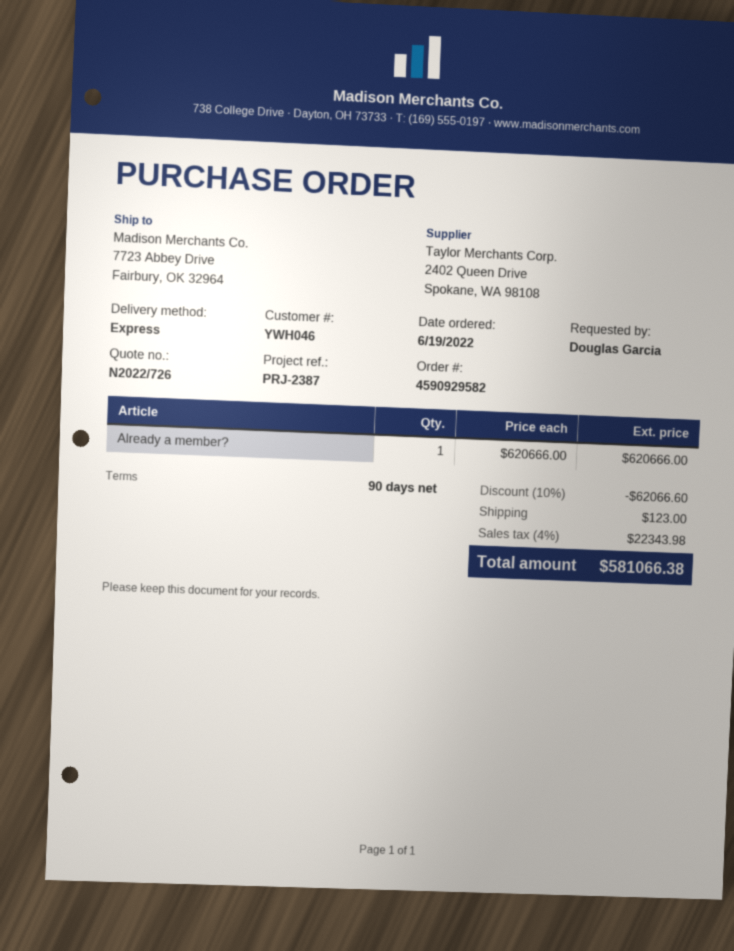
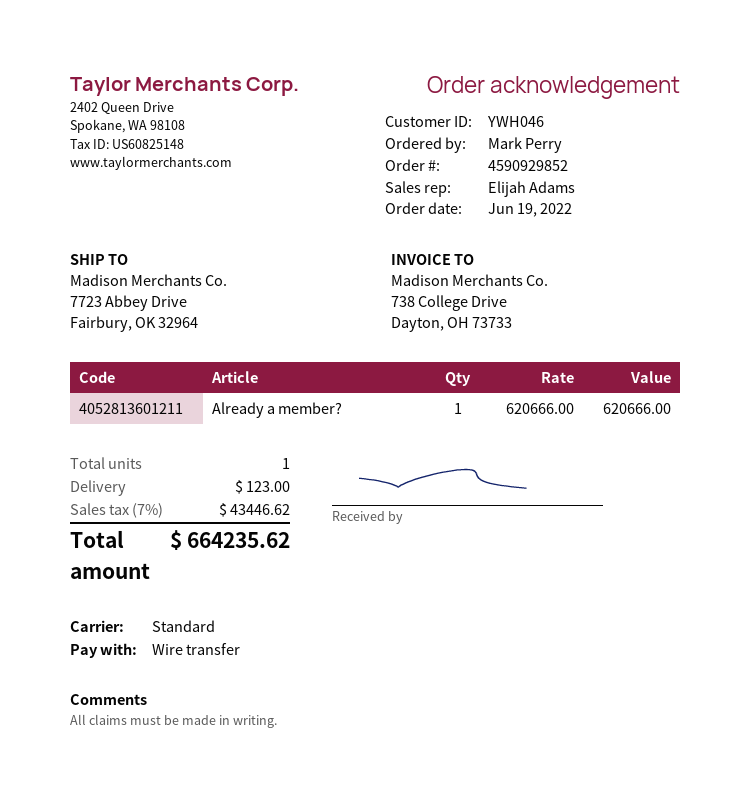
order number: 4590929582 -> 4590929852
ordered by: Douglas Garcia -> Mark Perry
shipping method: express -> standard
discount: 10% = 62066.60 -> none
tax: 4% = 22343.98 -> 7% = 43446.62
total: 581066.38 -> 664235.62

